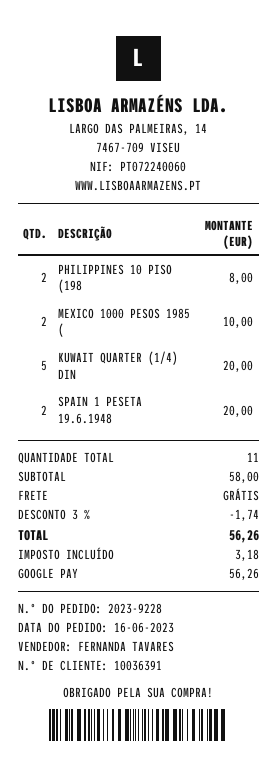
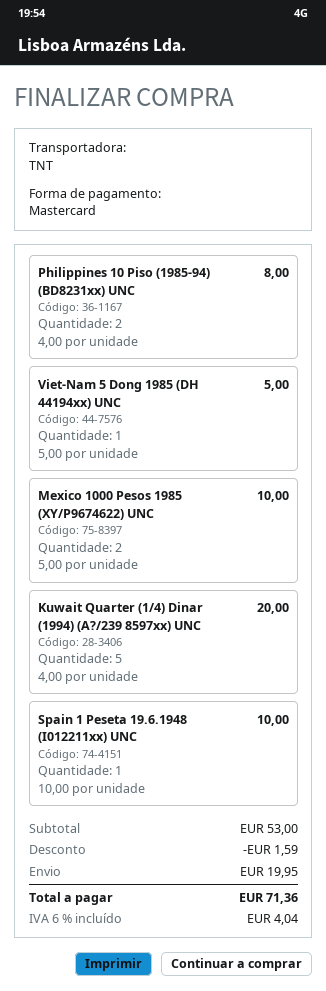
payment method: Google Pay -> Mastercard
SPAIN 1 PESETA 19.6.1948: 2 for 20.00 -> 1 for 10.00
Viet-Nam 5 Dong 1985 (DH 44194xx) UNC: none -> 1 for 5.00
subtotal: 58.00 -> 53.00
discount: 1.74 -> 1.59
shipping: 0.00 -> 19.95
tax: 3.18 -> 4.04
total: 56.26 -> 71.36

